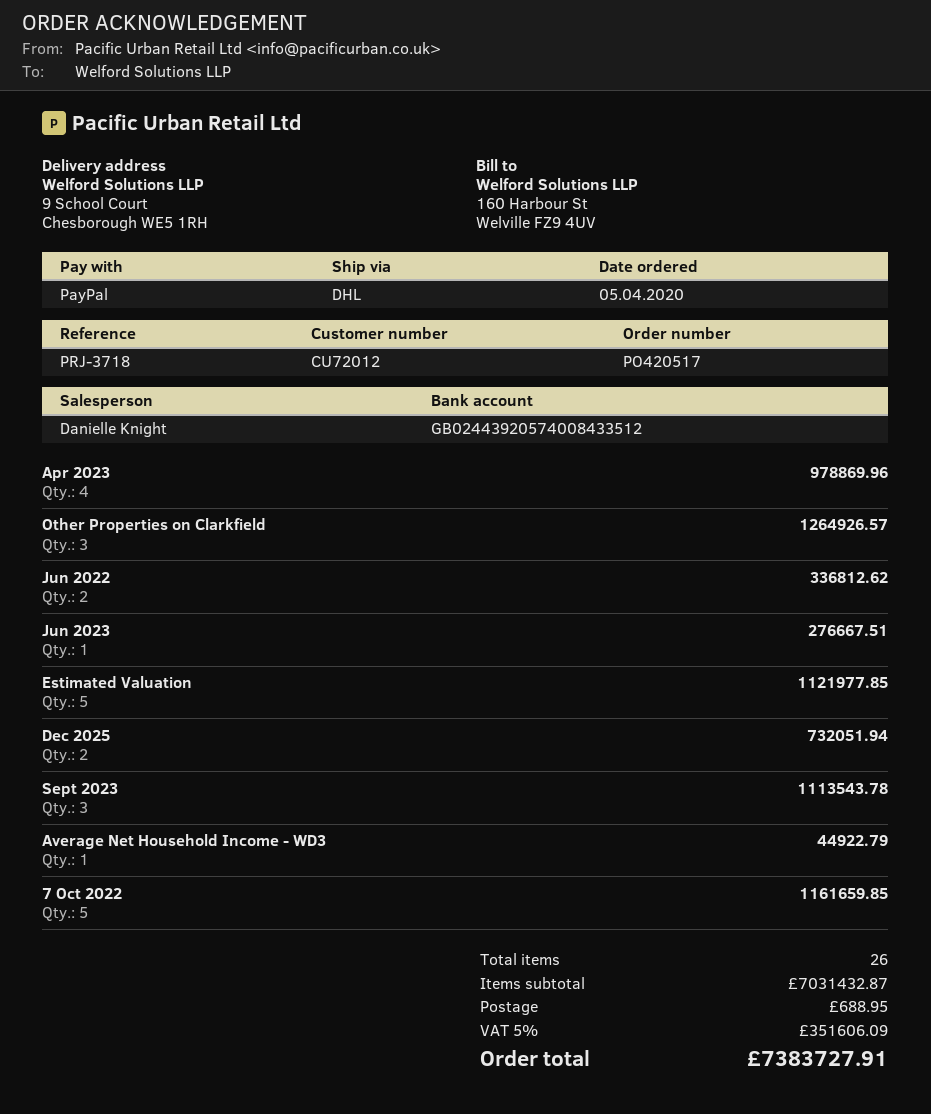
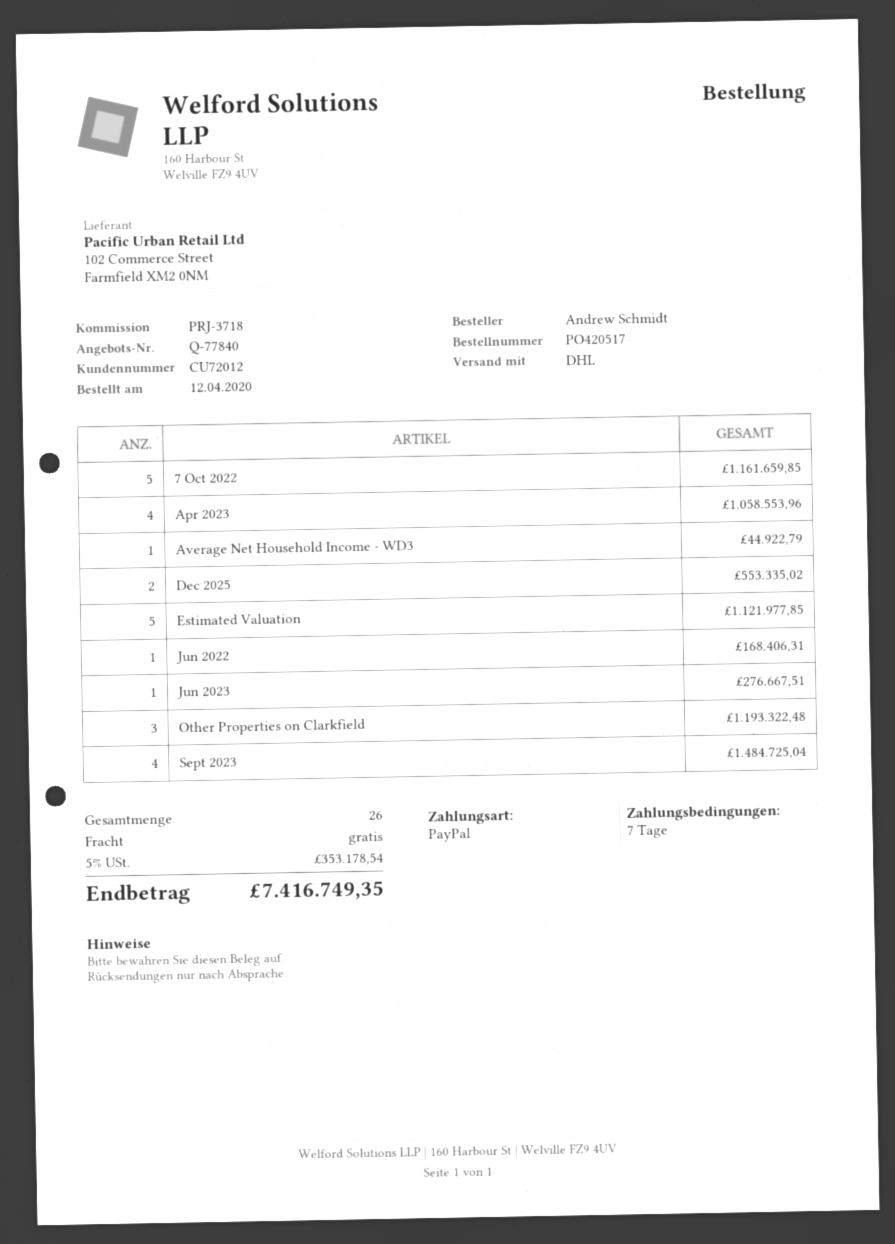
order date: 2020-04-05 -> 2020-04-12
Apr 2023: 4 for 978869.96 -> 4 for 1058553.96
Other Properties on Clarkfield: 3 for 1264926.57 -> 3 for 1193322.48
Jun 2022: 2 for 336812.62 -> 1 for 168406.31
Dec 2025: 2 for 732051.94 -> 2 for 553335.02
Sept 2023: 3 for 1113543.78 -> 4 for 1484725.04
shipping: 688.95 -> 0.00
tax: 5% = 351606.09 -> 5% = 353178.54
total: 7383727.91 -> 7416749.35

